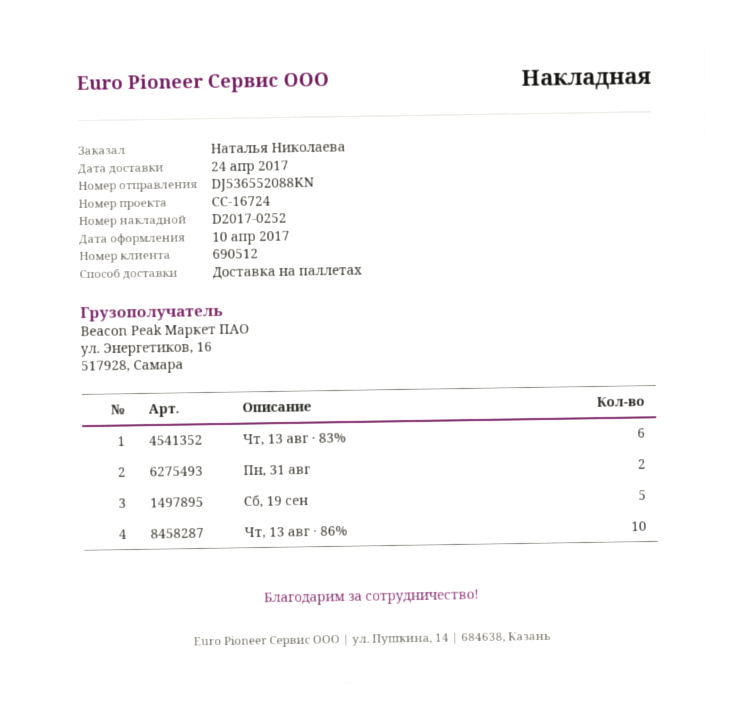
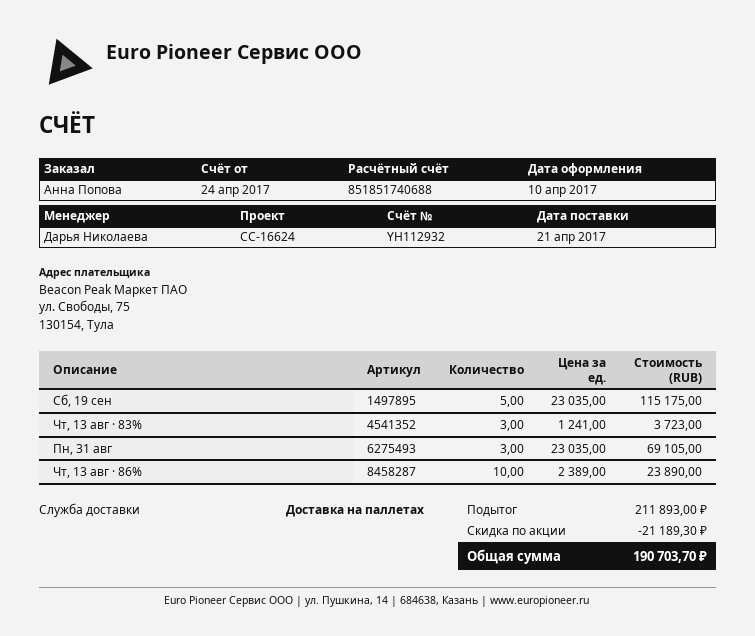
delivery date: 2017-04-24 -> 2017-04-21
reference: CC-16724 -> CC-16624
ordered by: Наталья Николаева -> Анна Попова
Чт, 13 авг · 83%: 6 -> 3
Пн, 31 авг: 2 -> 3

